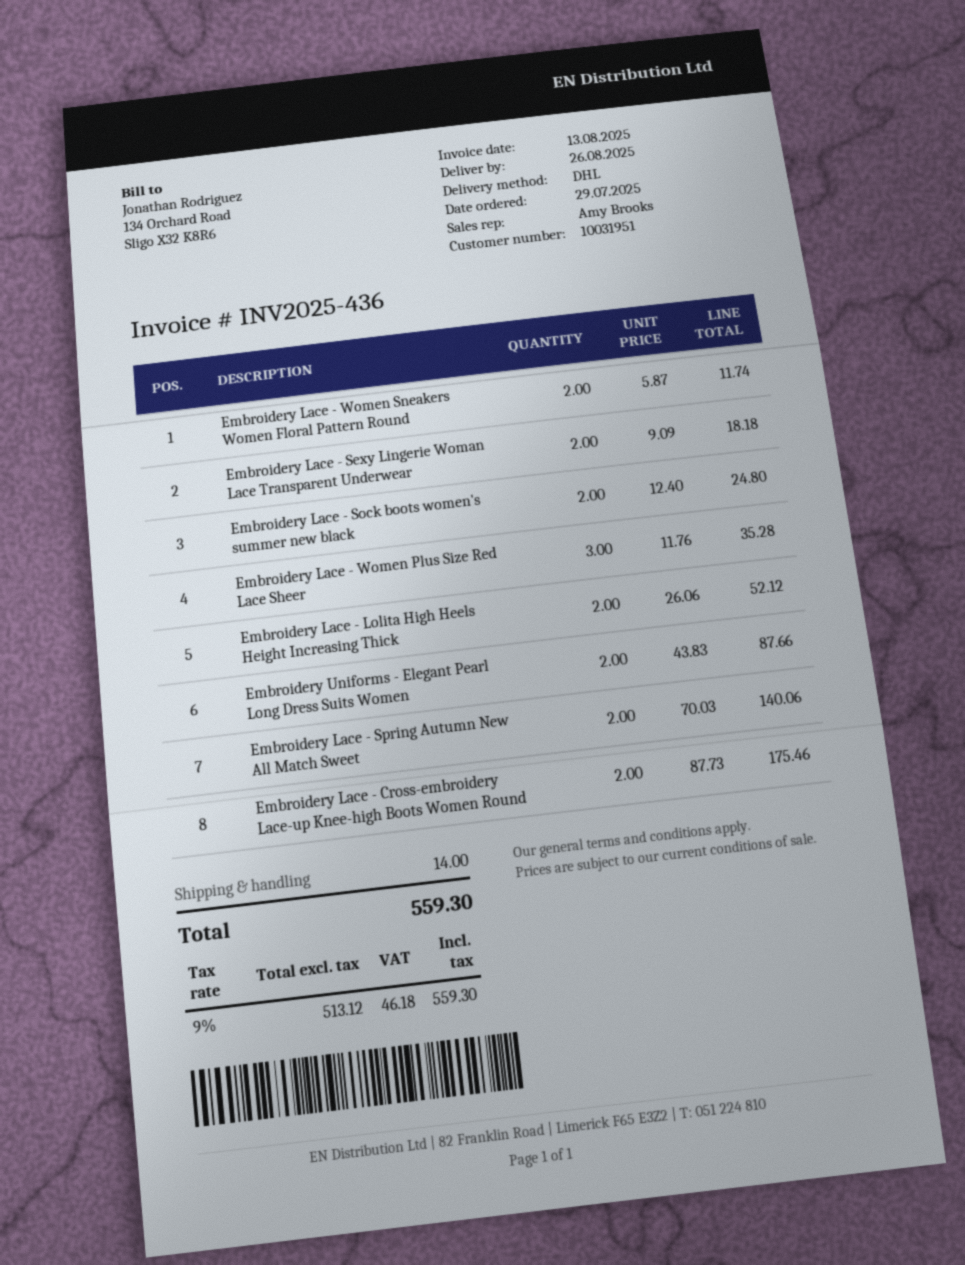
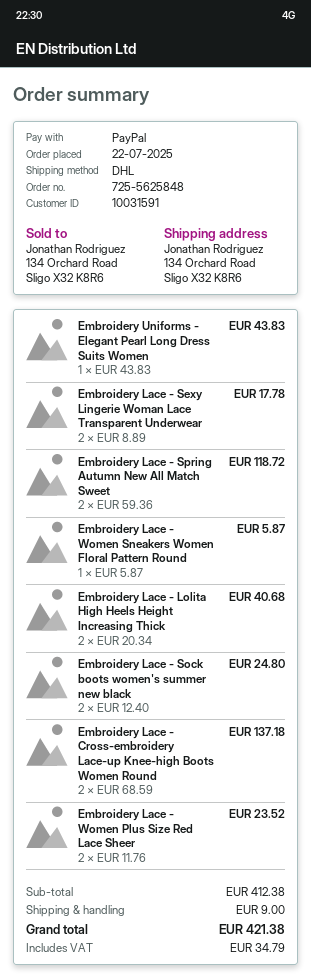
order date: 2025-07-29 -> 2025-07-22
customer number: 10031951 -> 10031591
Embroidery Lace - Women Sneakers Women Floral Pattern Round: 2 x 5.87 = 11.74 -> 1 x 5.87 = 5.87
Embroidery Lace - Sexy Lingerie Woman Lace Transparent Underwear: 2 x 9.09 = 18.18 -> 2 x 8.89 = 17.78
Embroidery Lace - Women Plus Size Red Lace Sheer: 3 x 11.76 = 35.28 -> 2 x 11.76 = 23.52
Embroidery Lace - Lolita High Heels Height Increasing Thick: 2 x 26.06 = 52.12 -> 2 x 20.34 = 40.68
Embroidery Uniforms - Elegant Pearl Long Dress Suits Women: 2 x 43.83 = 87.66 -> 1 x 43.83 = 43.83
Embroidery Lace - Spring Autumn New All Match Sweet: 2 x 70.03 = 140.06 -> 2 x 59.36 = 118.72
Embroidery Lace - Cross-embroidery Lace-up Knee-high Boots Women Round: 2 x 87.73 = 175.46 -> 2 x 68.59 = 137.18
shipping: 14.00 -> 9.00
tax: 46.18 -> 34.79
total: 559.30 -> 421.38

